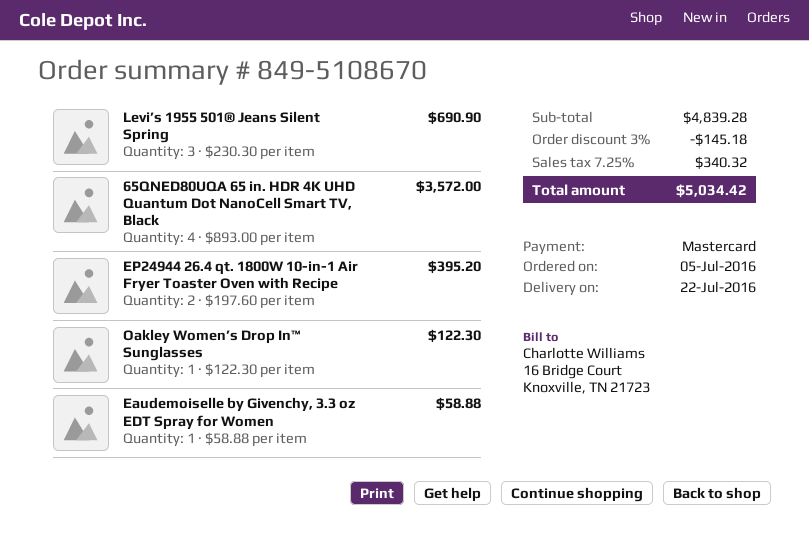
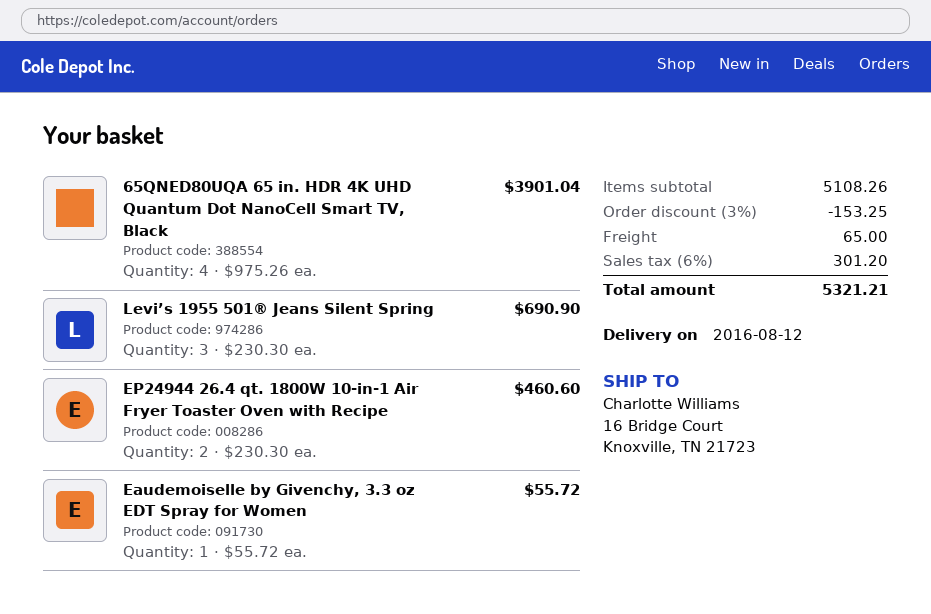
delivery date: 2016-07-22 -> 2016-08-12
65QNED80UQA 65 in. HDR 4K UHD Quantum Dot NanoCell Smart TV, Black: 4 x 893.00 = 3572.00 -> 4 x 975.26 = 3901.04
EP24944 26.4 qt. 1800W 10-in-1 Air Fryer Toaster Oven with Recipe: 2 x 197.60 = 395.20 -> 2 x 230.30 = 460.60
Oakley Women’s Drop In™ Sunglasses: 1 x 122.30 = 122.30 -> none
Eaudemoiselle by Givenchy, 3.3 oz EDT Spray for Women: 1 x 58.88 = 58.88 -> 1 x 55.72 = 55.72
subtotal: 4839.28 -> 5108.26
discount: 3% = 145.18 -> 3% = 153.25
shipping: none -> 65.00
tax: 7.25% = 340.32 -> 6% = 301.20
total: 5034.42 -> 5321.21

